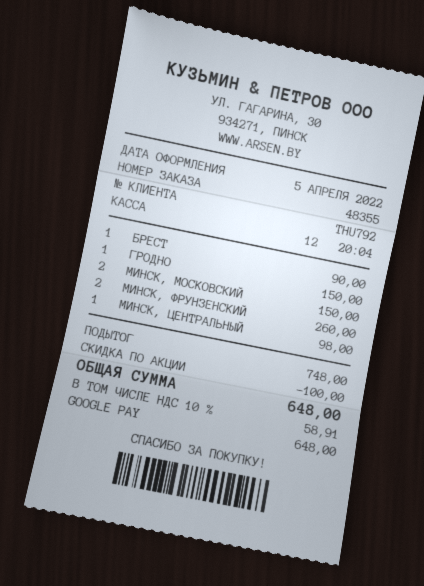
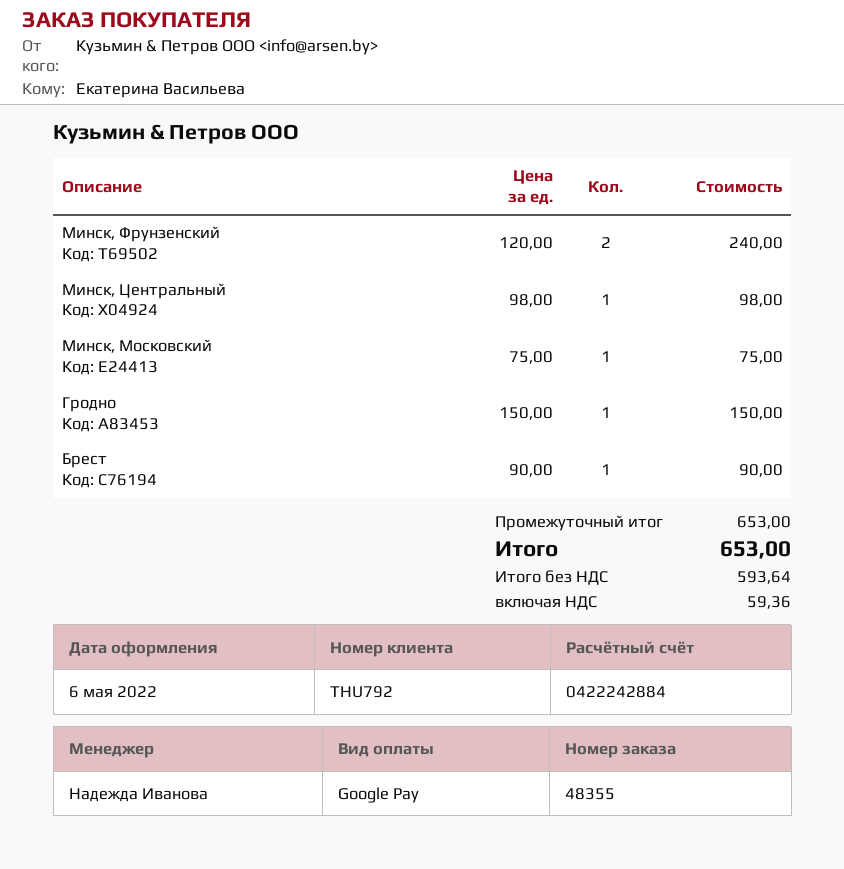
order date: 2022-04-05 -> 2022-05-06
МИНСК, МОСКОВСКИЙ: 2 for 150.00 -> 1 for 75.00
МИНСК, ФРУНЗЕНСКИЙ: 2 for 260.00 -> 2 for 240.00
subtotal: 748.00 -> 653.00
discount: 100.00 -> none
tax: 58.91 -> 59.36
total: 648.00 -> 653.00

